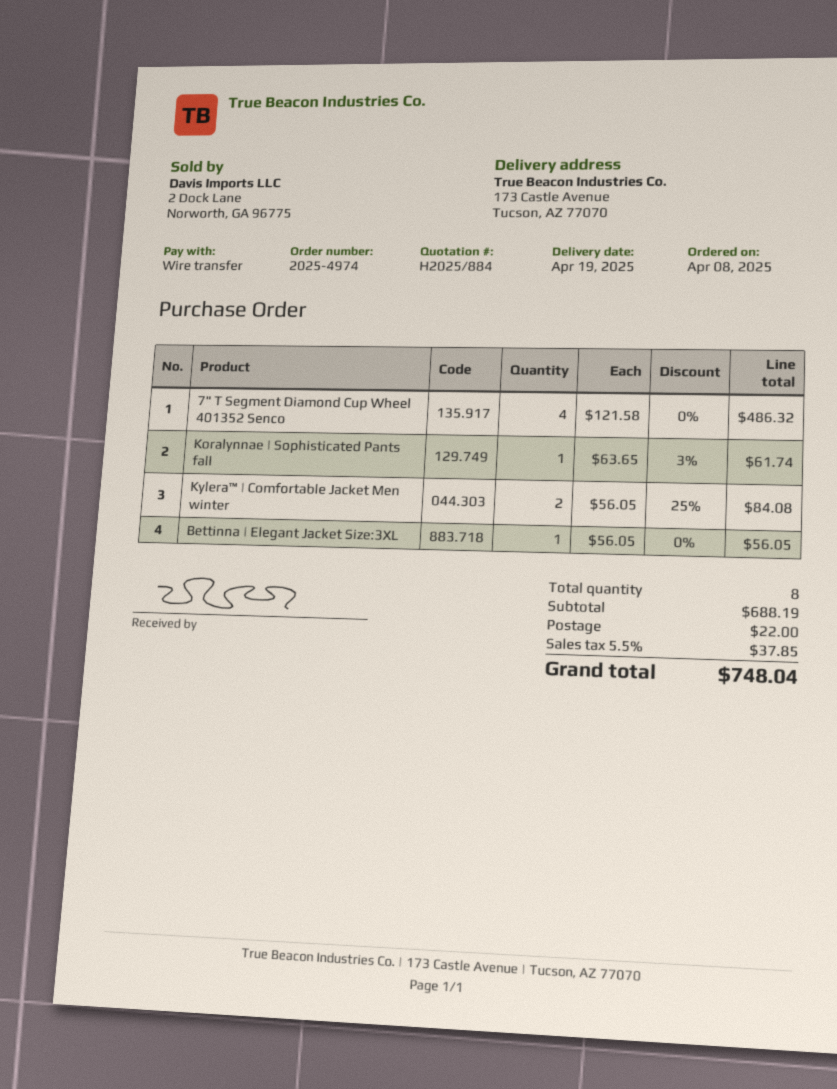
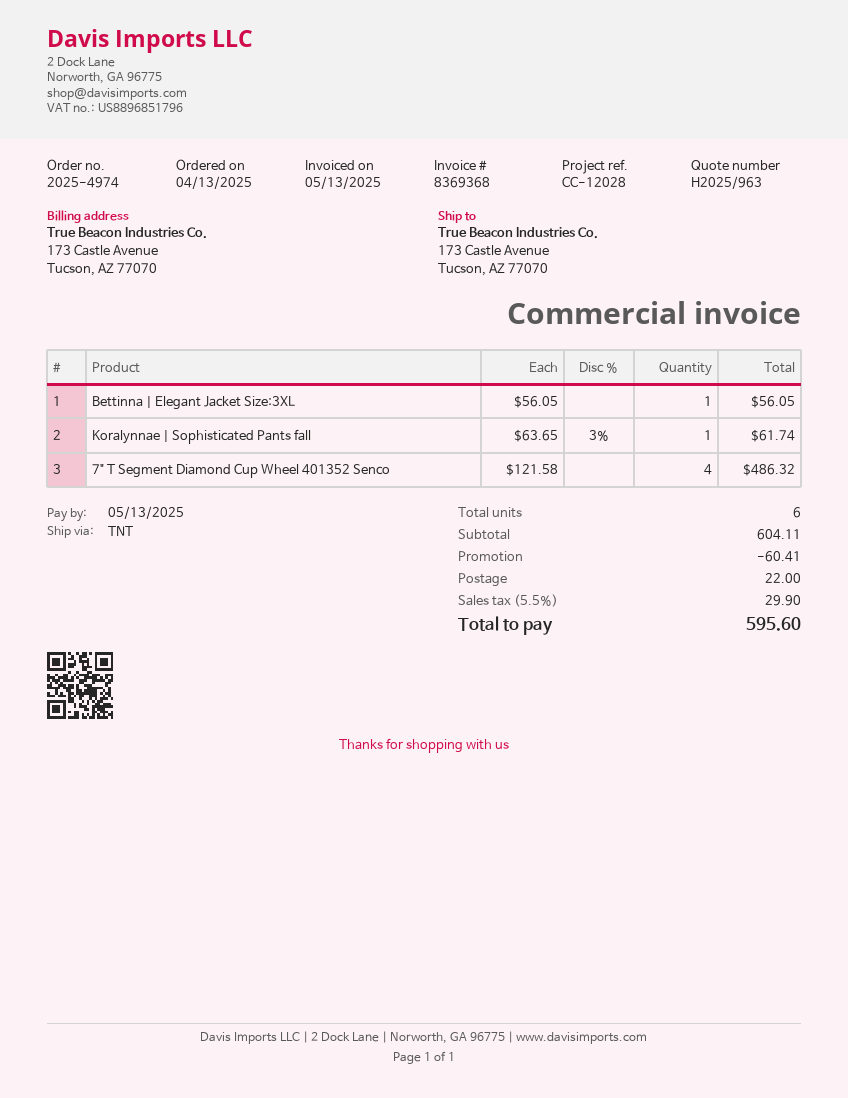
quote number: H2025/884 -> H2025/963
order date: 2025-04-08 -> 2025-04-13
Kylera™ | Comfortable Jacket Men winter: 2 x 56.05 - 25% = 84.08 -> none
total quantity: 8 -> 6
subtotal: 688.19 -> 604.11
discount: none -> 60.41
tax: 5.5% = 37.85 -> 5.5% = 29.90
total: 748.04 -> 595.60

